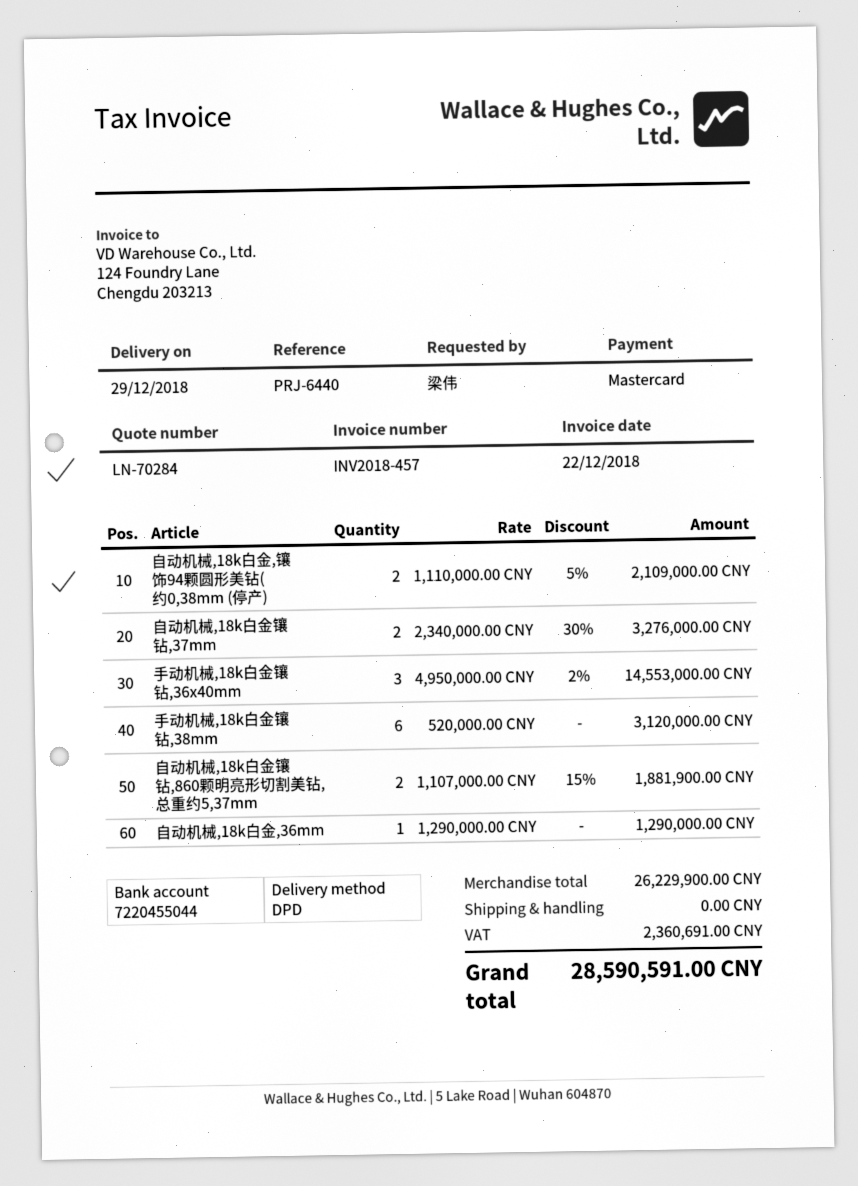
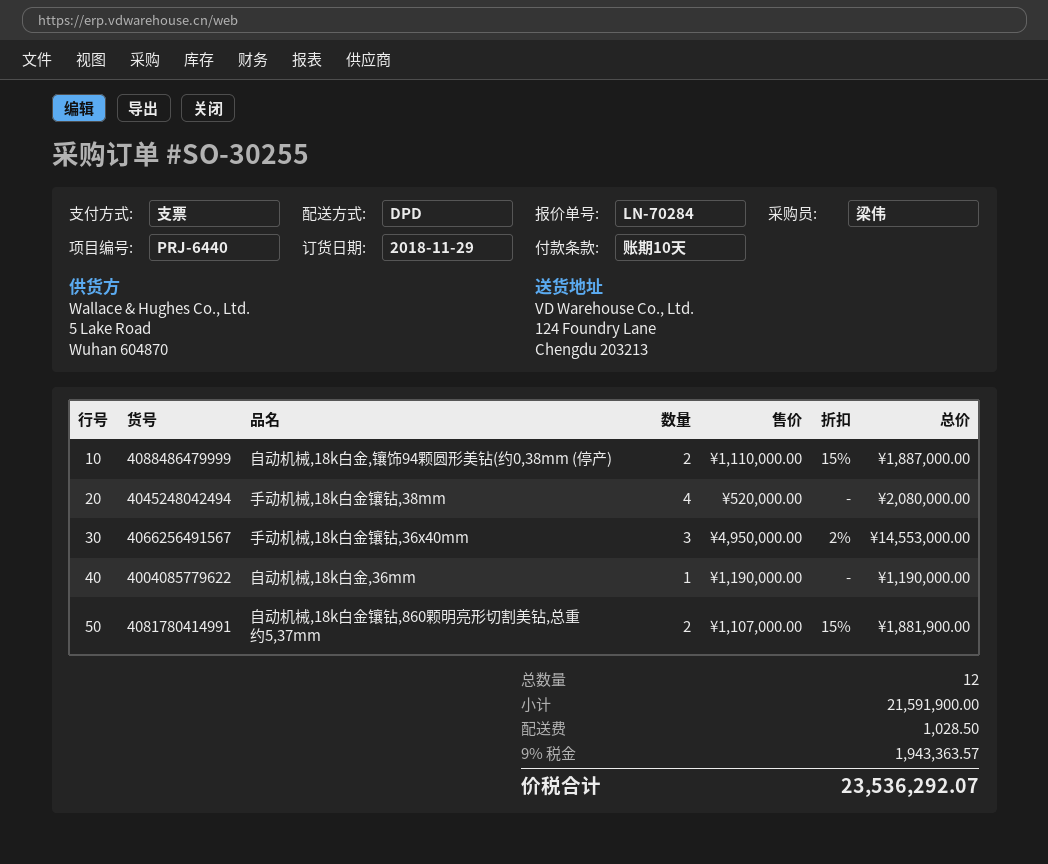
payment method: Mastercard -> cheque
自动机械,18k白金,镶饰94颗圆形美钻(约0,38mm (停产): 2 x 1110000.00 - 5% = 2109000.00 -> 2 x 1110000.00 - 15% = 1887000.00
自动机械,18k白金镶钻,37mm: 2 x 2340000.00 - 30% = 3276000.00 -> none
手动机械,18k白金镶钻,38mm: 6 x 520000.00 = 3120000.00 -> 4 x 520000.00 = 2080000.00
自动机械,18k白金,36mm: 1 x 1290000.00 = 1290000.00 -> 1 x 1190000.00 = 1190000.00
subtotal: 26229900.00 -> 21591900.00
shipping: 0.00 -> 1028.50
tax: 2360691.00 -> 1943363.57
total: 28590591.00 -> 23536292.07

